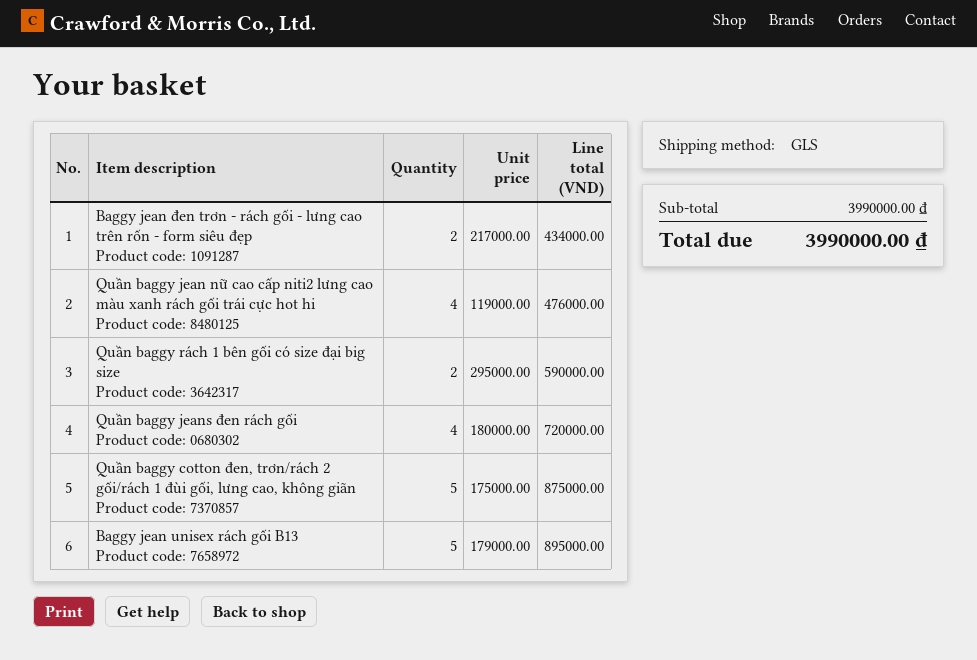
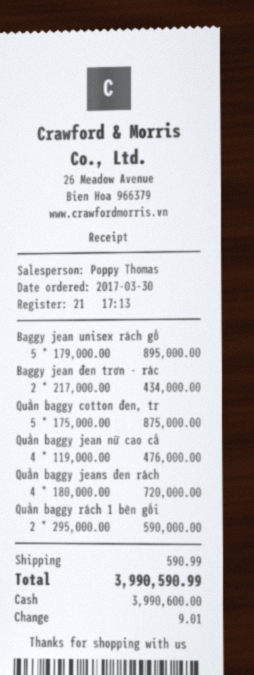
shipping: none -> 590.99
total: 3990000.00 -> 3990590.99

